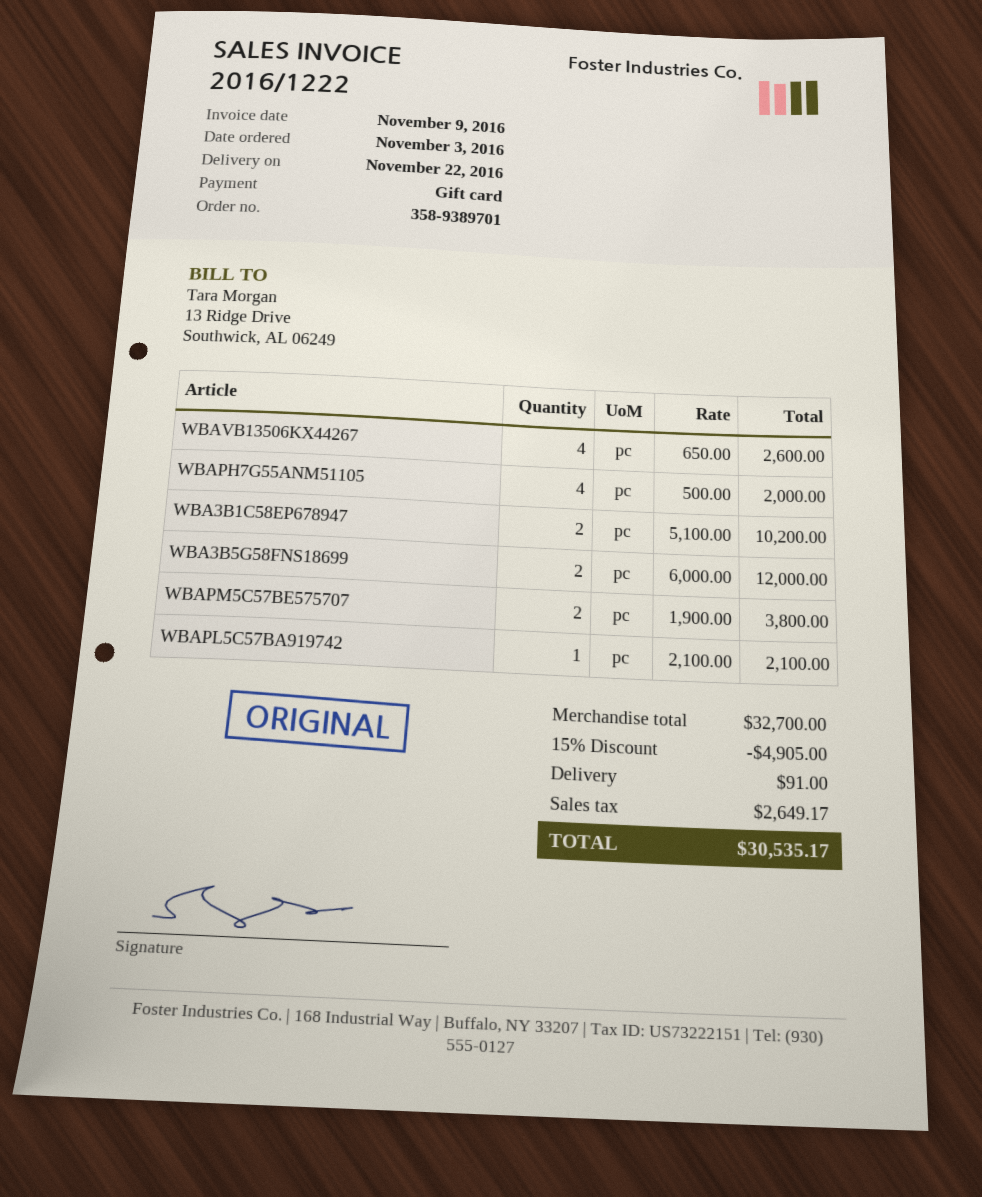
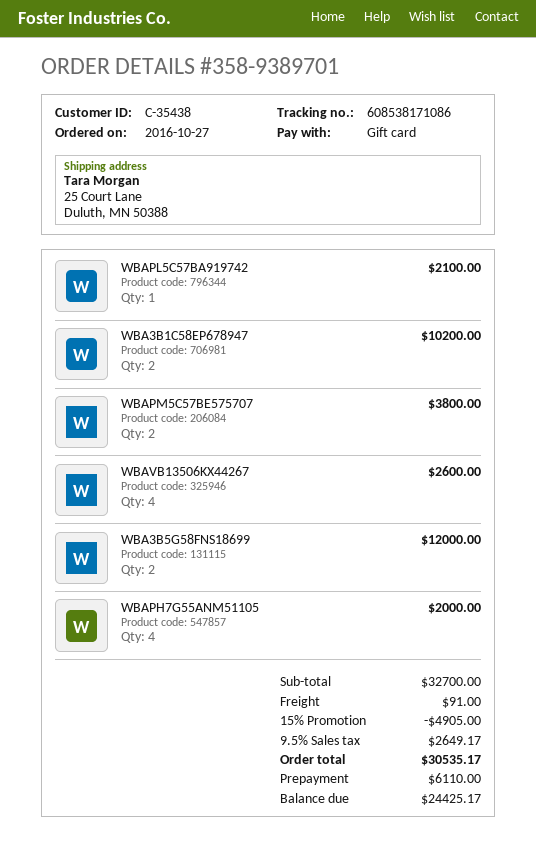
order date: 2016-11-03 -> 2016-10-27

